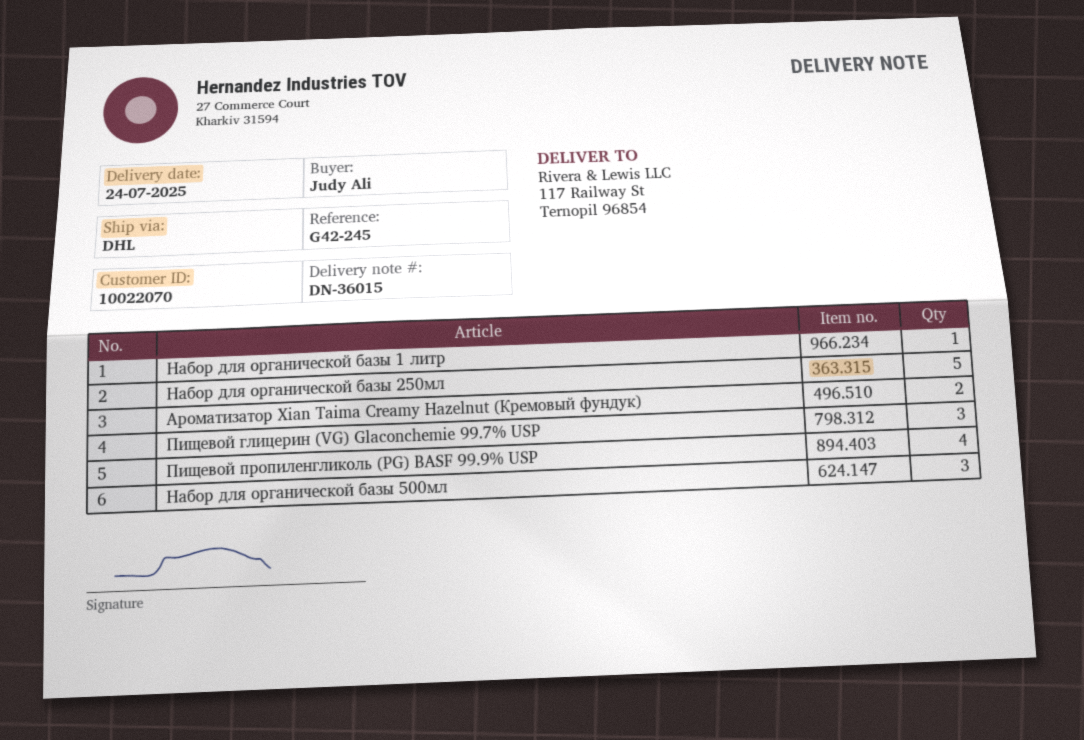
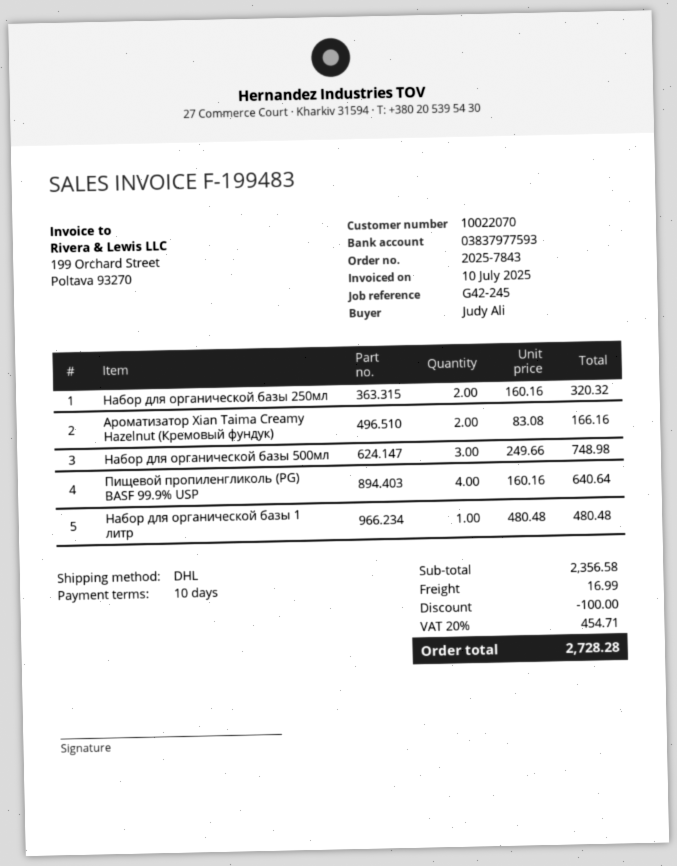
Набор для органической базы 250мл: 5 -> 2
Пищевой глицерин (VG) Glaconchemie 99.7% USP: 3 -> none

